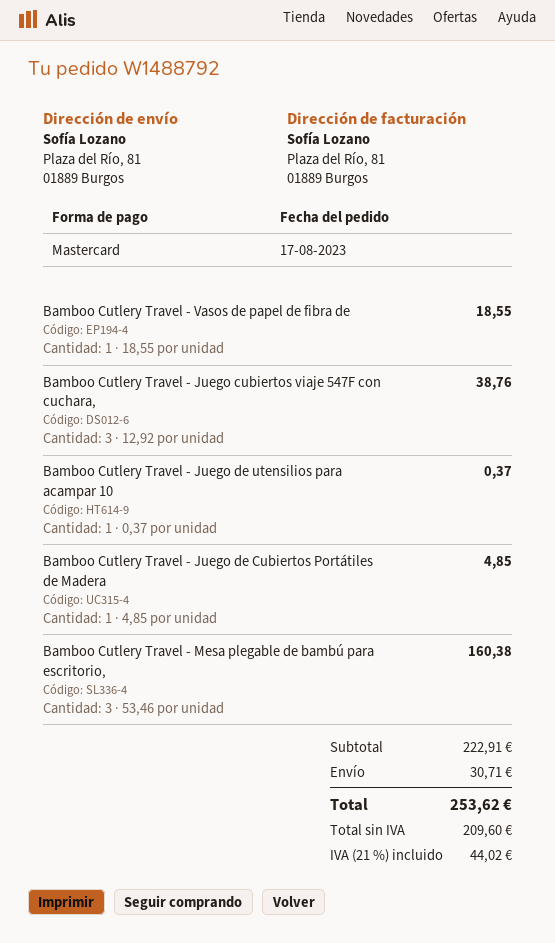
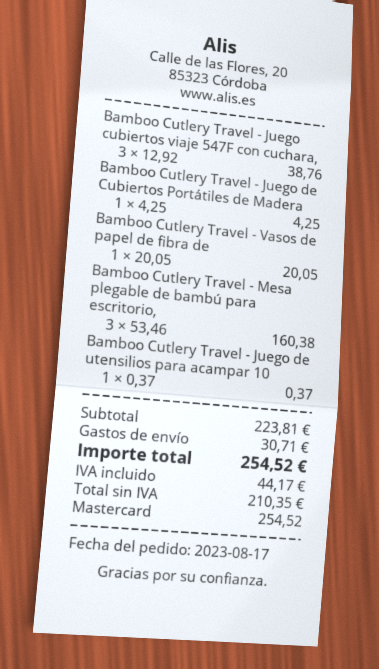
Bamboo Cutlery Travel - Vasos de papel de fibra de: 1 x 18.55 = 18.55 -> 1 x 20.05 = 20.05
Bamboo Cutlery Travel - Juego de Cubiertos Portátiles de Madera: 1 x 4.85 = 4.85 -> 1 x 4.25 = 4.25
subtotal: 222.91 -> 223.81
net: 209.60 -> 210.35
tax: 44.02 -> 44.17
total: 253.62 -> 254.52

